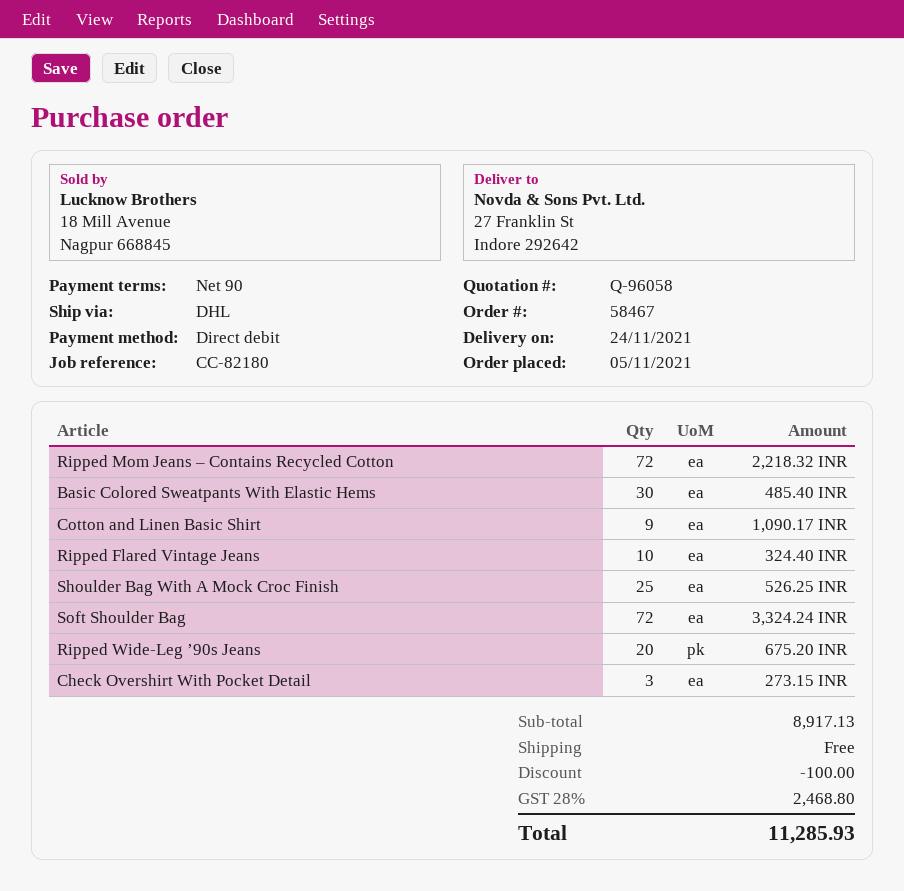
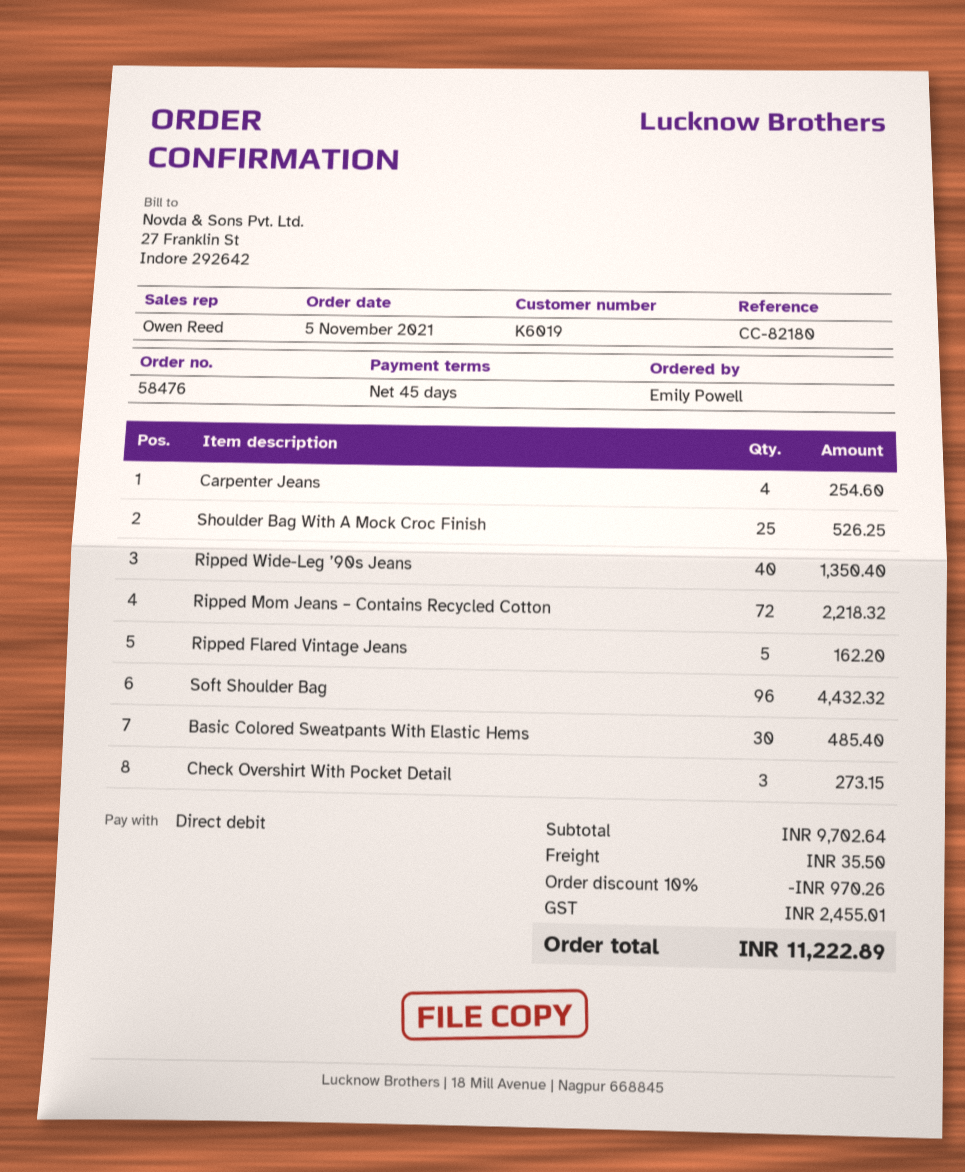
order number: 58467 -> 58476
payment terms: 90 days -> 45 days
Cotton and Linen Basic Shirt: 9 for 1090.17 -> none
Ripped Flared Vintage Jeans: 10 for 324.40 -> 5 for 162.20
Soft Shoulder Bag: 72 for 3324.24 -> 96 for 4432.32
Ripped Wide-Leg ’90s Jeans: 20 for 675.20 -> 40 for 1350.40
Carpenter Jeans: none -> 4 for 254.60
subtotal: 8917.13 -> 9702.64
discount: 100.00 -> 970.26
shipping: 0.00 -> 35.50
tax: 2468.80 -> 2455.01
total: 11285.93 -> 11222.89

